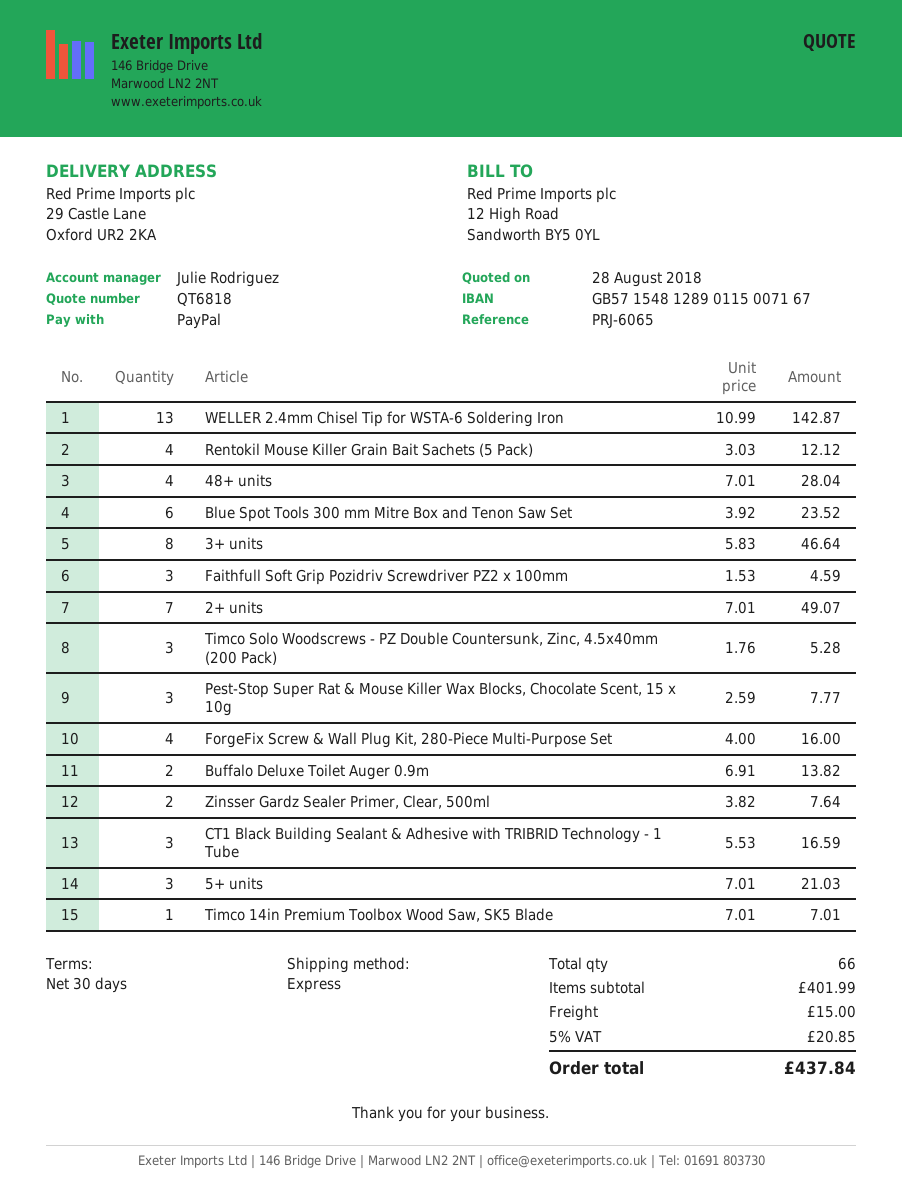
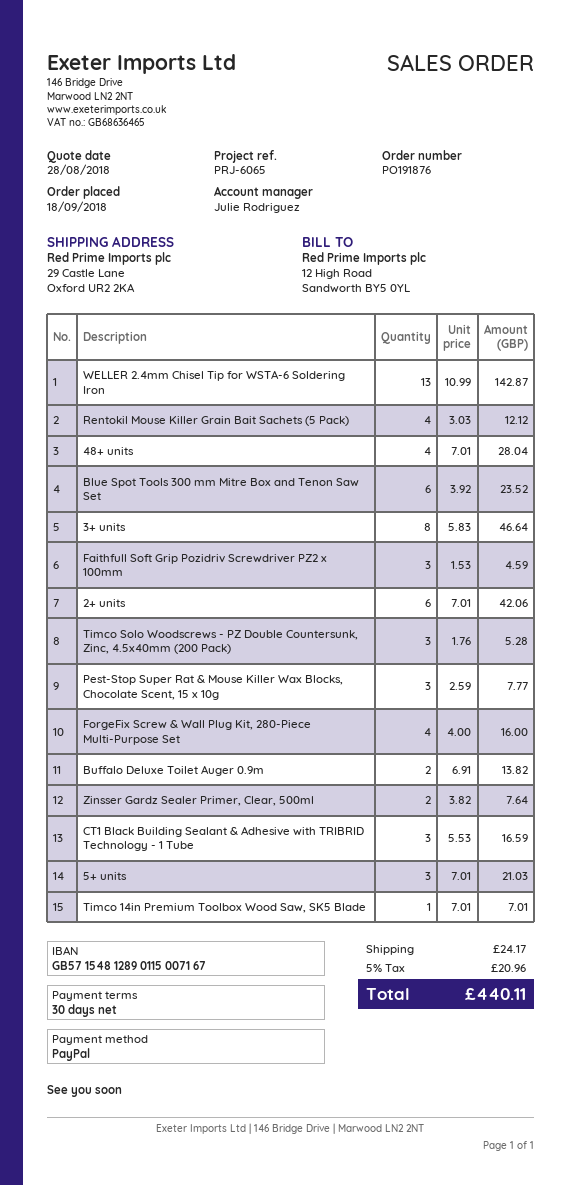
2+ units: 7 x 7.01 = 49.07 -> 6 x 7.01 = 42.06
shipping: 15.00 -> 24.17
tax: 5% = 20.85 -> 5% = 20.96
total: 437.84 -> 440.11

